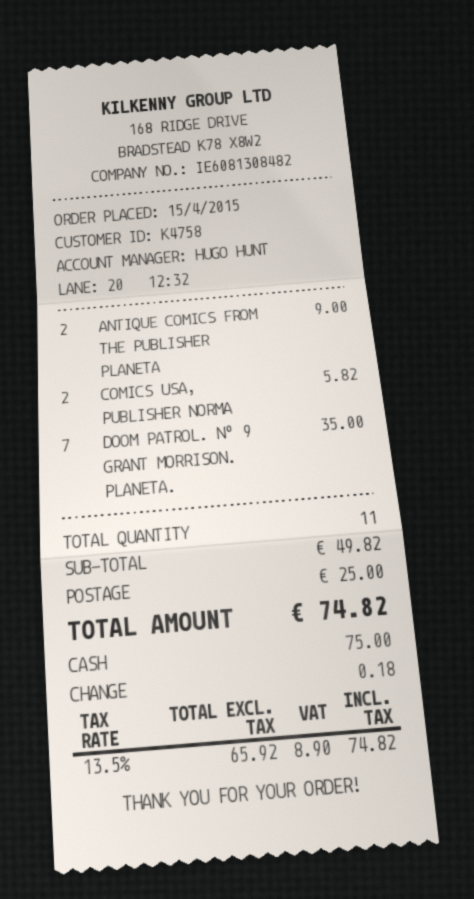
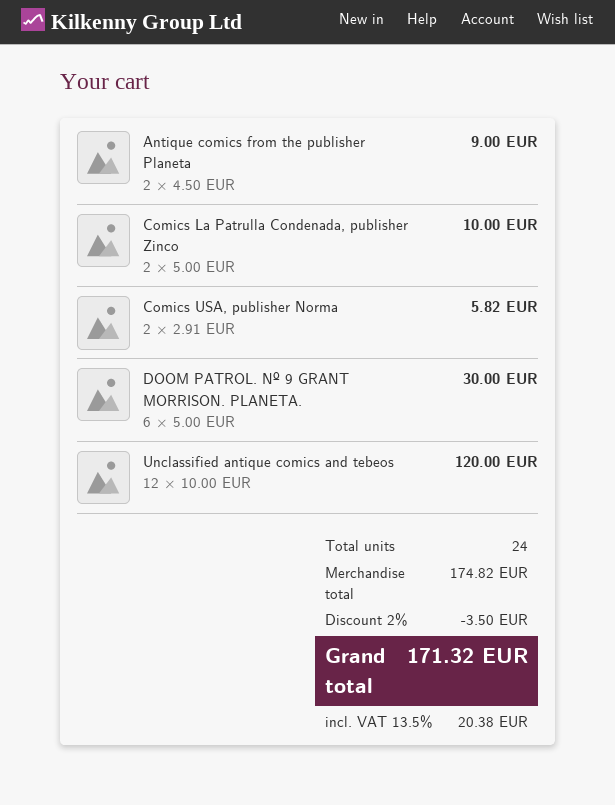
DOOM PATROL. Nº 9 GRANT MORRISON. PLANETA.: 7 for 35.00 -> 6 for 30.00
Comics La Patrulla Condenada, publisher Zinco: none -> 2 for 10.00
Unclassified antique comics and tebeos: none -> 12 for 120.00
total quantity: 11 -> 24
subtotal: 49.82 -> 174.82
discount: none -> 2% = 3.50
shipping: 25.00 -> none
tax: 13.5% = 8.90 -> 13.5% = 20.38
total: 74.82 -> 171.32

